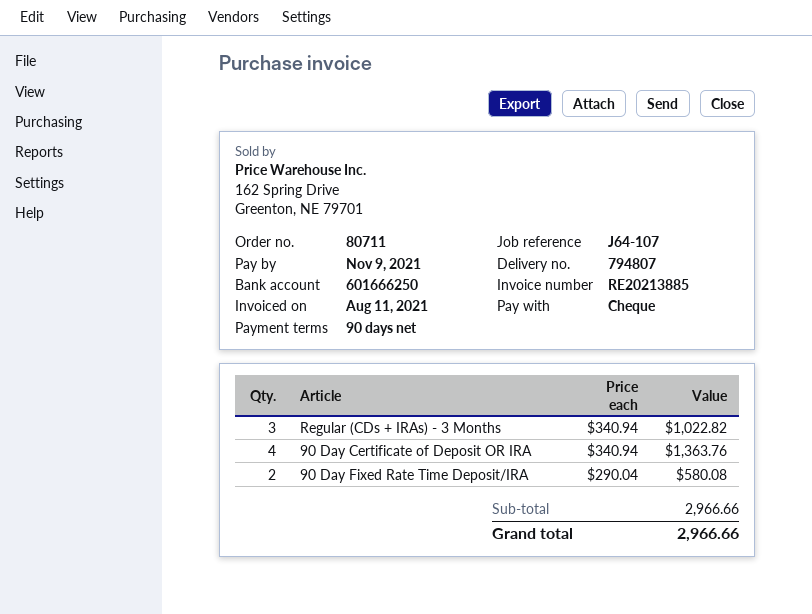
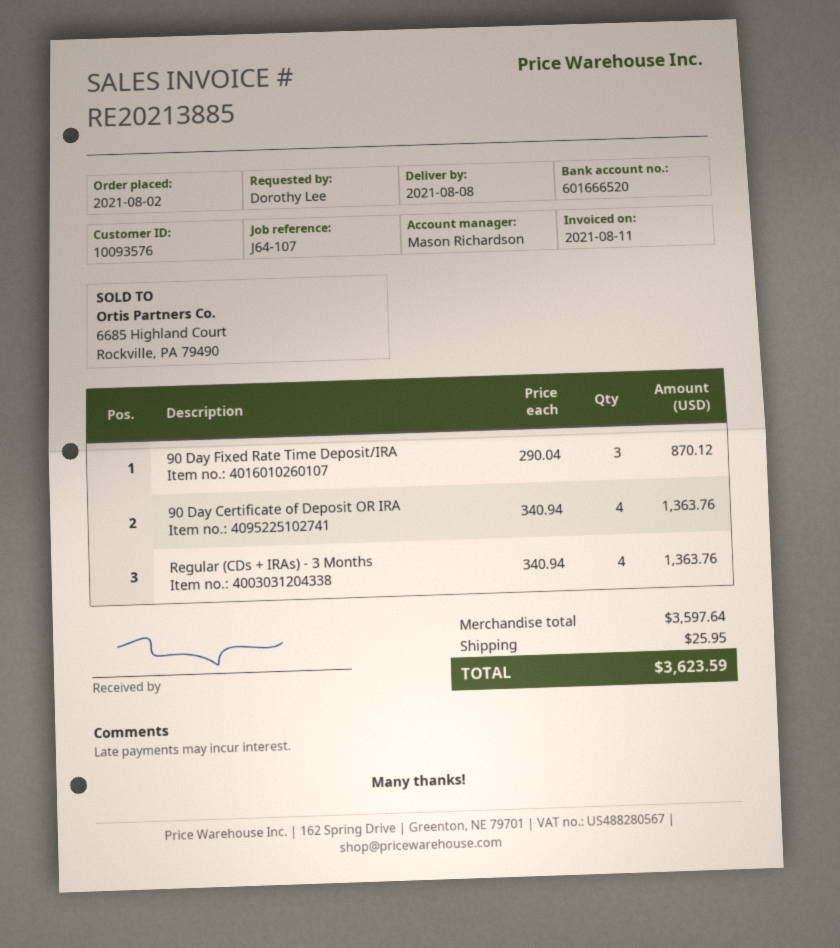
bank account: 601666250 -> 601666520
Regular (CDs + IRAs) - 3 Months: 3 x 340.94 = 1022.82 -> 4 x 340.94 = 1363.76
90 Day Fixed Rate Time Deposit/IRA: 2 x 290.04 = 580.08 -> 3 x 290.04 = 870.12
subtotal: 2966.66 -> 3597.64
shipping: none -> 25.95
total: 2966.66 -> 3623.59

